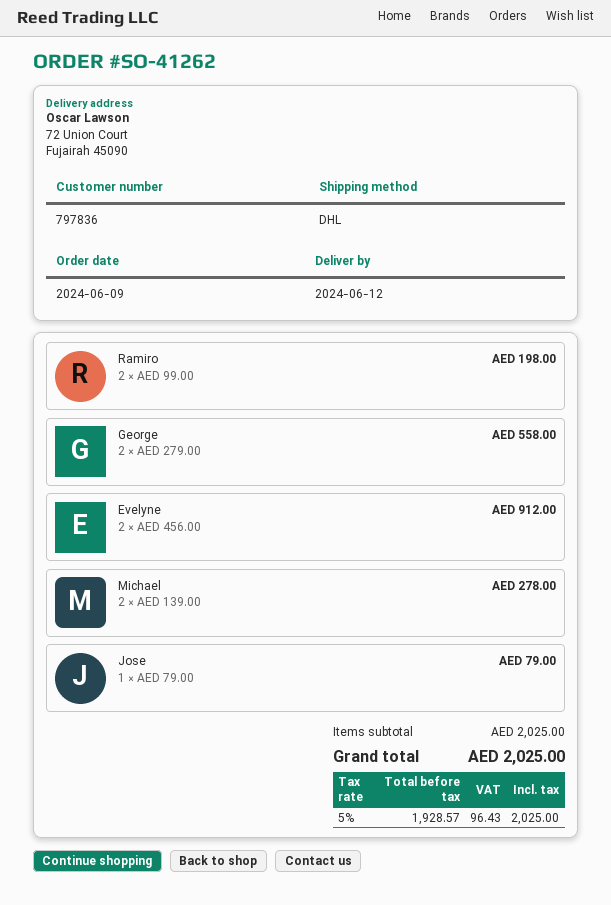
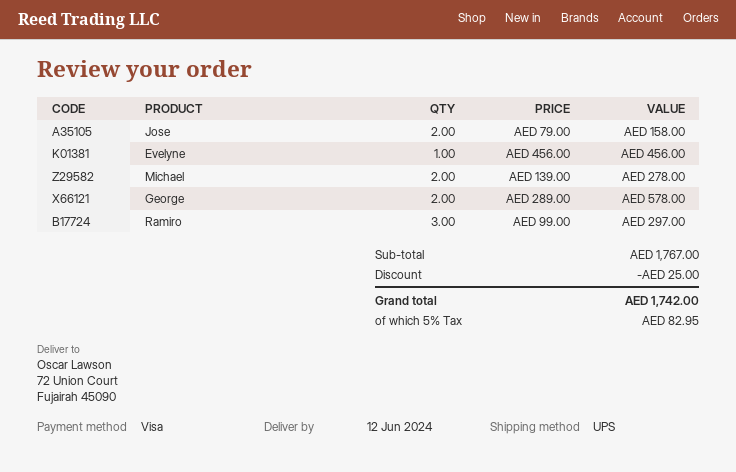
shipping method: DHL -> UPS
Ramiro: 2 x 99.00 = 198.00 -> 3 x 99.00 = 297.00
George: 2 x 279.00 = 558.00 -> 2 x 289.00 = 578.00
Evelyne: 2 x 456.00 = 912.00 -> 1 x 456.00 = 456.00
Jose: 1 x 79.00 = 79.00 -> 2 x 79.00 = 158.00
subtotal: 2025.00 -> 1767.00
discount: none -> 25.00
tax: 5% = 96.43 -> 5% = 82.95
total: 2025.00 -> 1742.00

